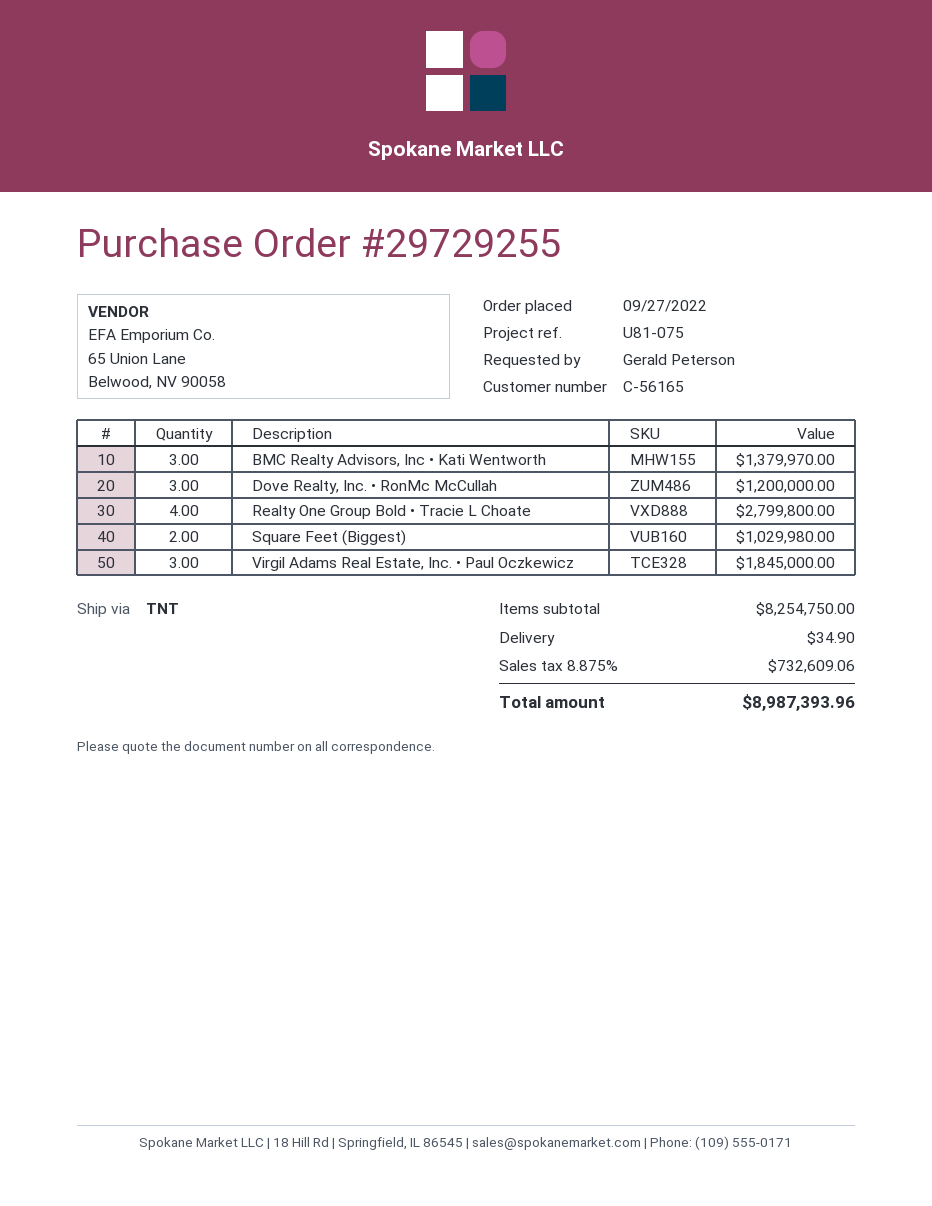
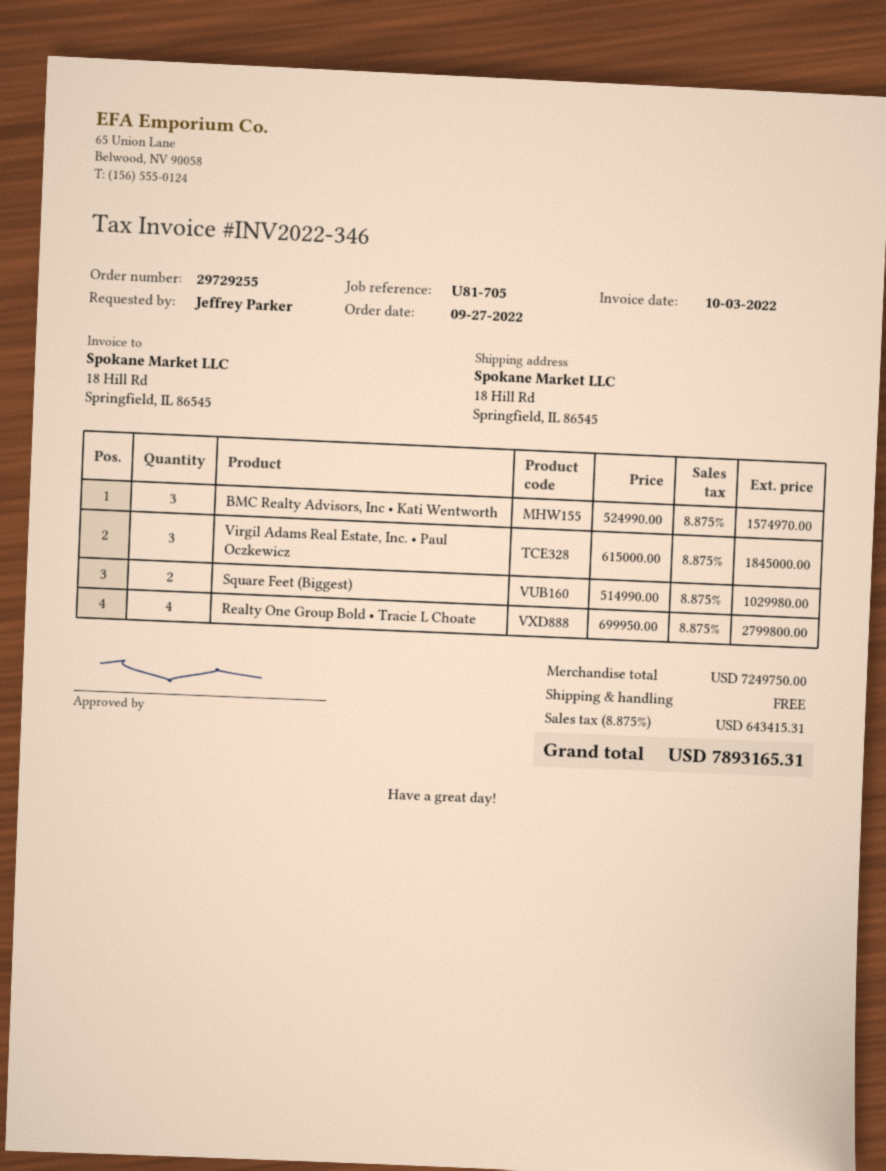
reference: U81-075 -> U81-705
ordered by: Gerald Peterson -> Jeffrey Parker
BMC Realty Advisors, Inc • Kati Wentworth: 3 for 1379970.00 -> 3 for 1574970.00
Dove Realty, Inc. • RonMc McCullah: 3 for 1200000.00 -> none
subtotal: 8254750.00 -> 7249750.00
shipping: 34.90 -> 0.00
tax: 8.875% = 732609.06 -> 8.875% = 643415.31
total: 8987393.96 -> 7893165.31

